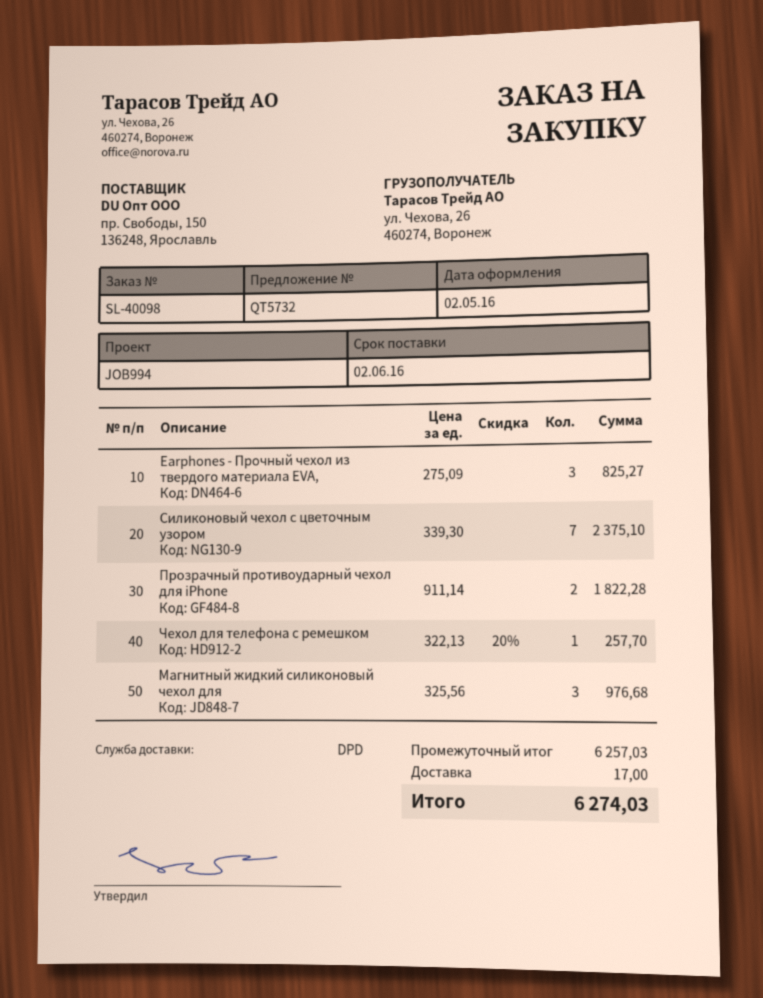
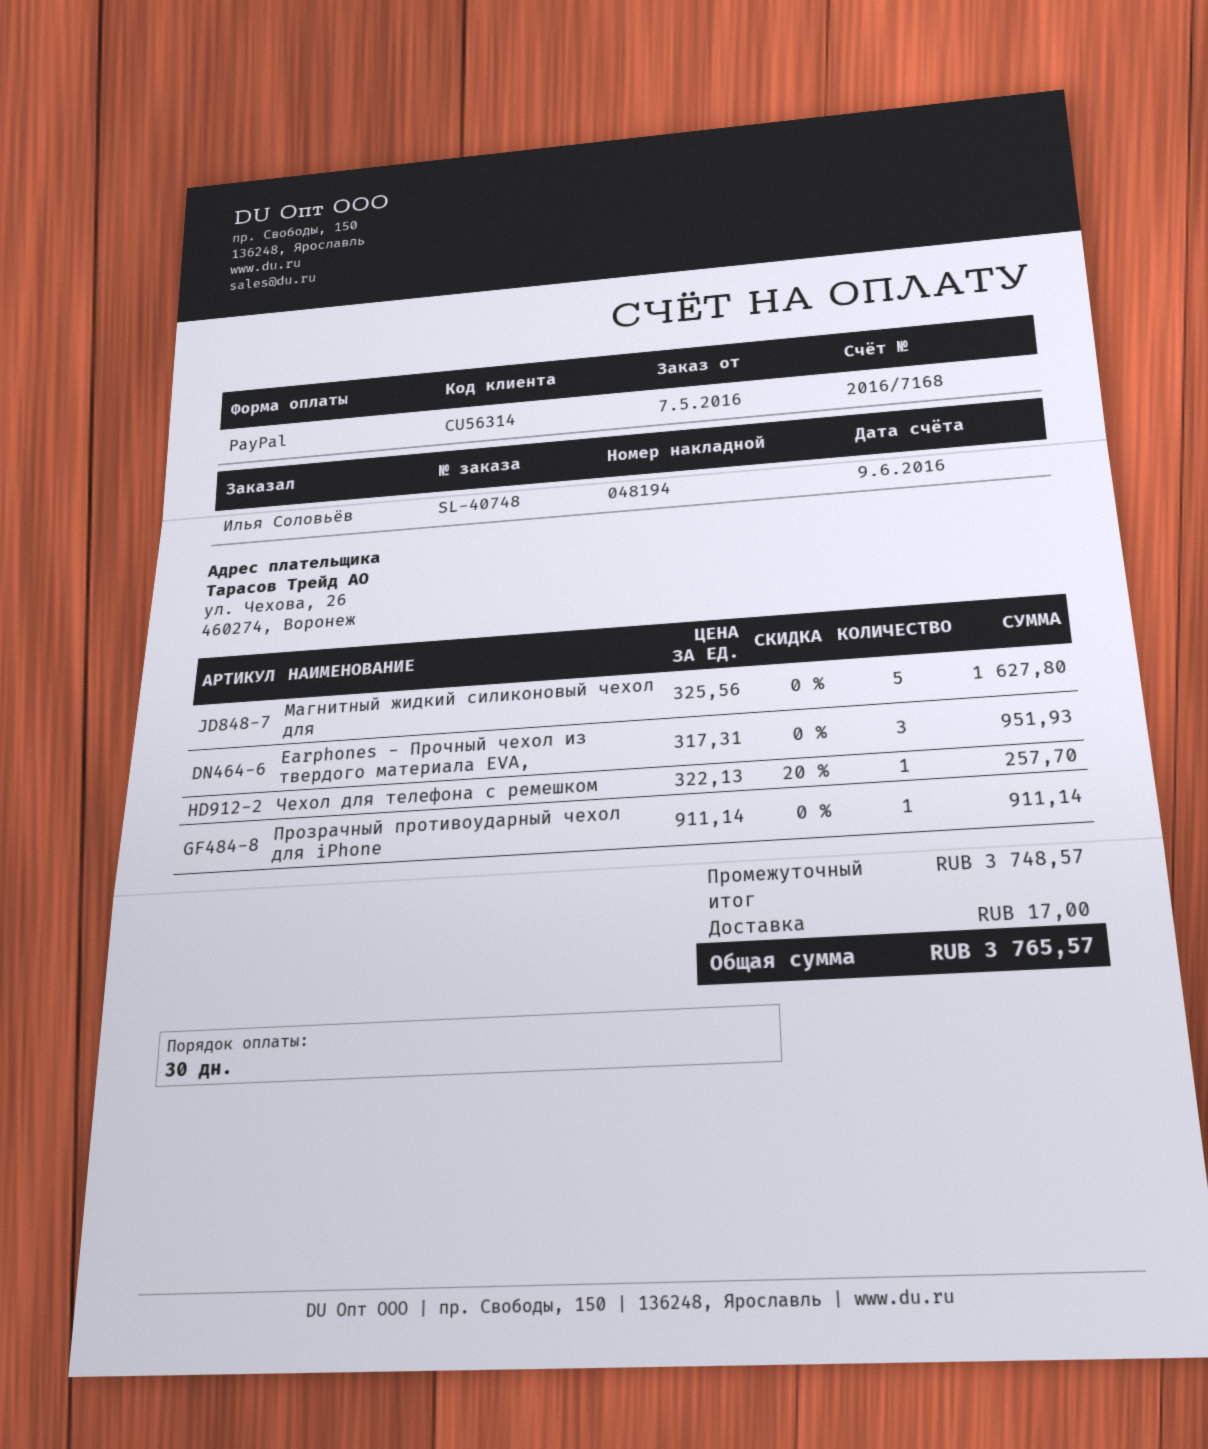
order number: SL-40098 -> SL-40748
order date: 2016-05-02 -> 2016-05-07
Earphones - Прочный чехол из твердого материала EVA,: 3 x 275.09 = 825.27 -> 3 x 317.31 = 951.93
Силиконовый чехол с цветочным узором: 7 x 339.30 = 2375.10 -> none
Прозрачный противоударный чехол для iPhone: 2 x 911.14 = 1822.28 -> 1 x 911.14 = 911.14
Магнитный жидкий силиконовый чехол для: 3 x 325.56 = 976.68 -> 5 x 325.56 = 1627.80
subtotal: 6257.03 -> 3748.57
total: 6274.03 -> 3765.57

